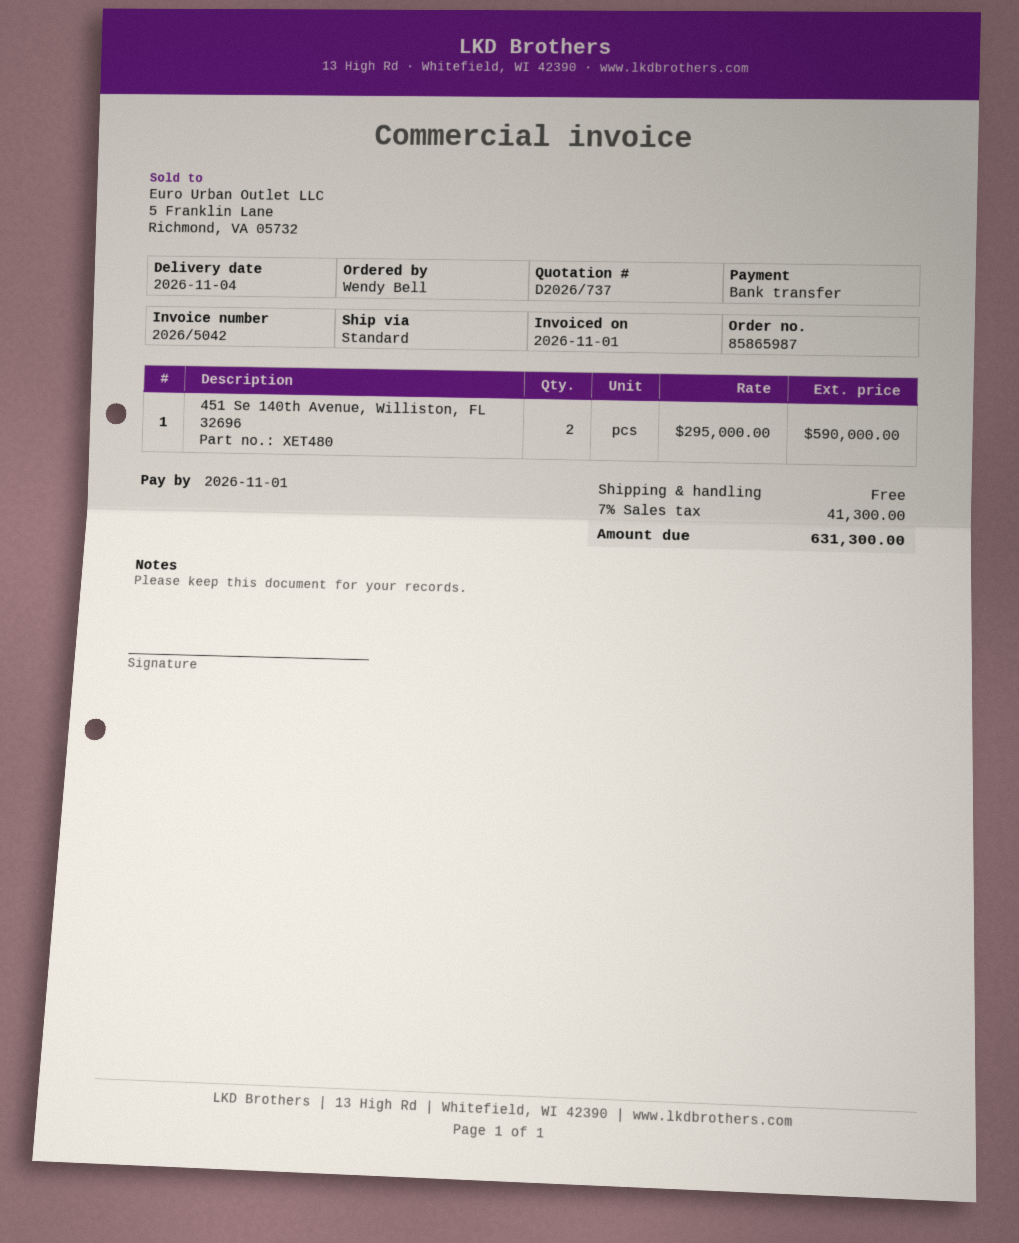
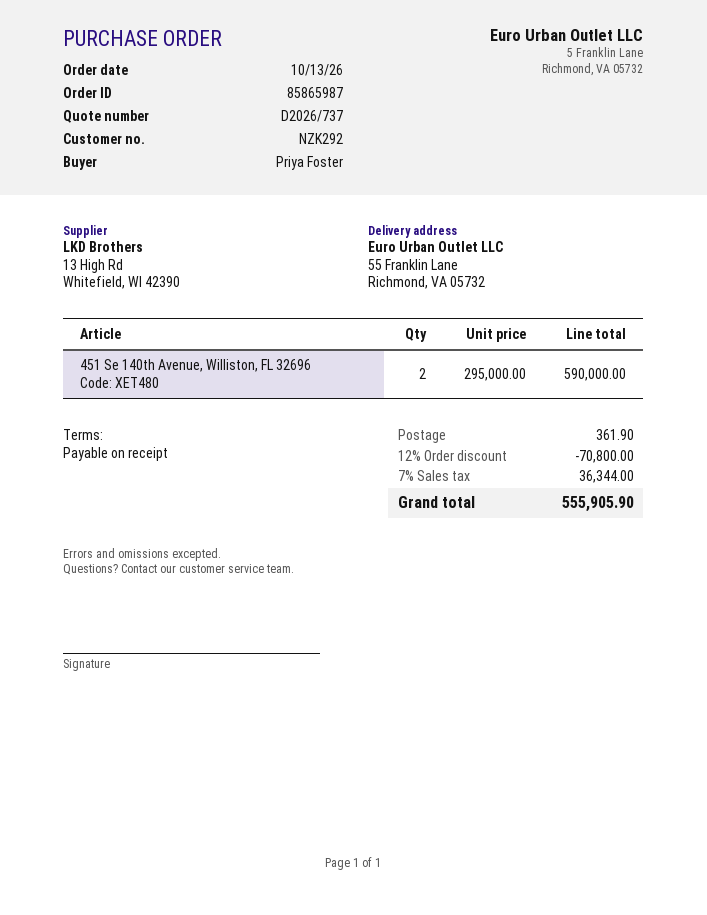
ordered by: Wendy Bell -> Priya Foster
discount: none -> 12% = 70800.00
shipping: 0.00 -> 361.90
tax: 7% = 41300.00 -> 7% = 36344.00
total: 631300.00 -> 555905.90

